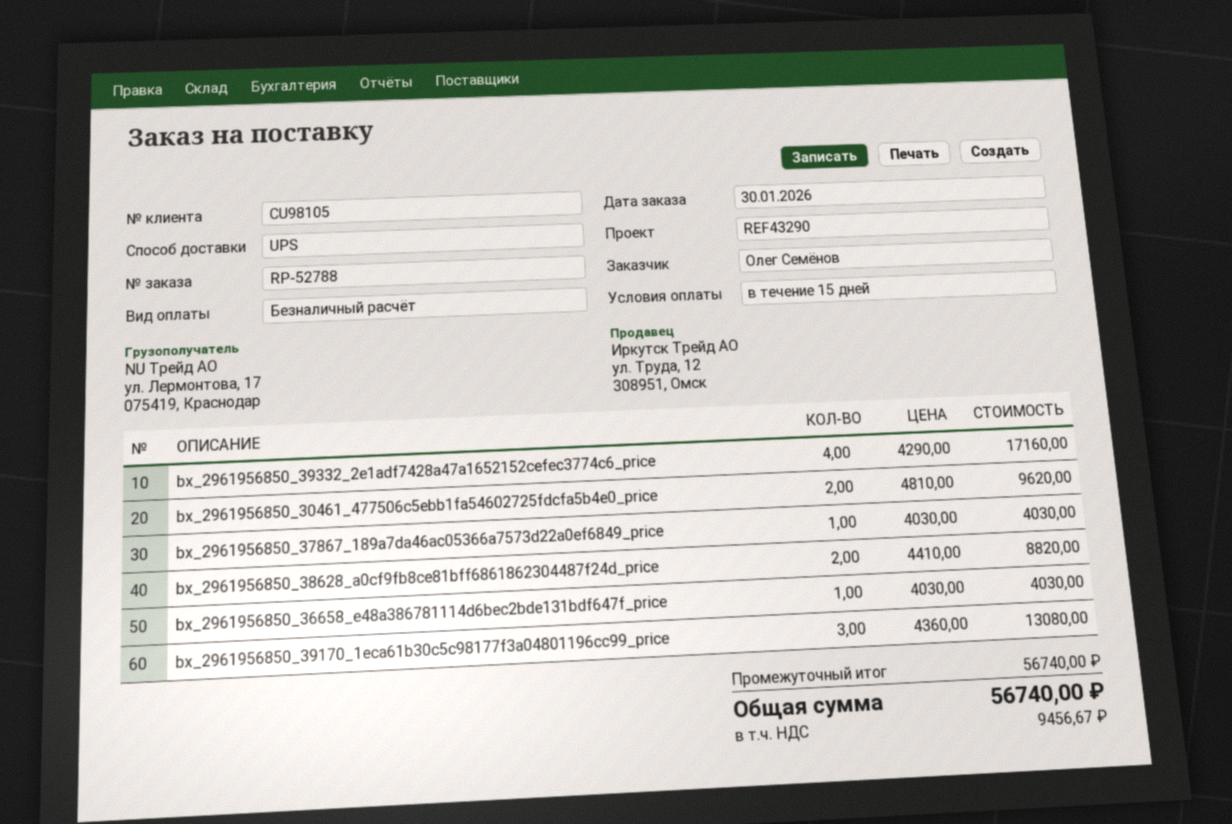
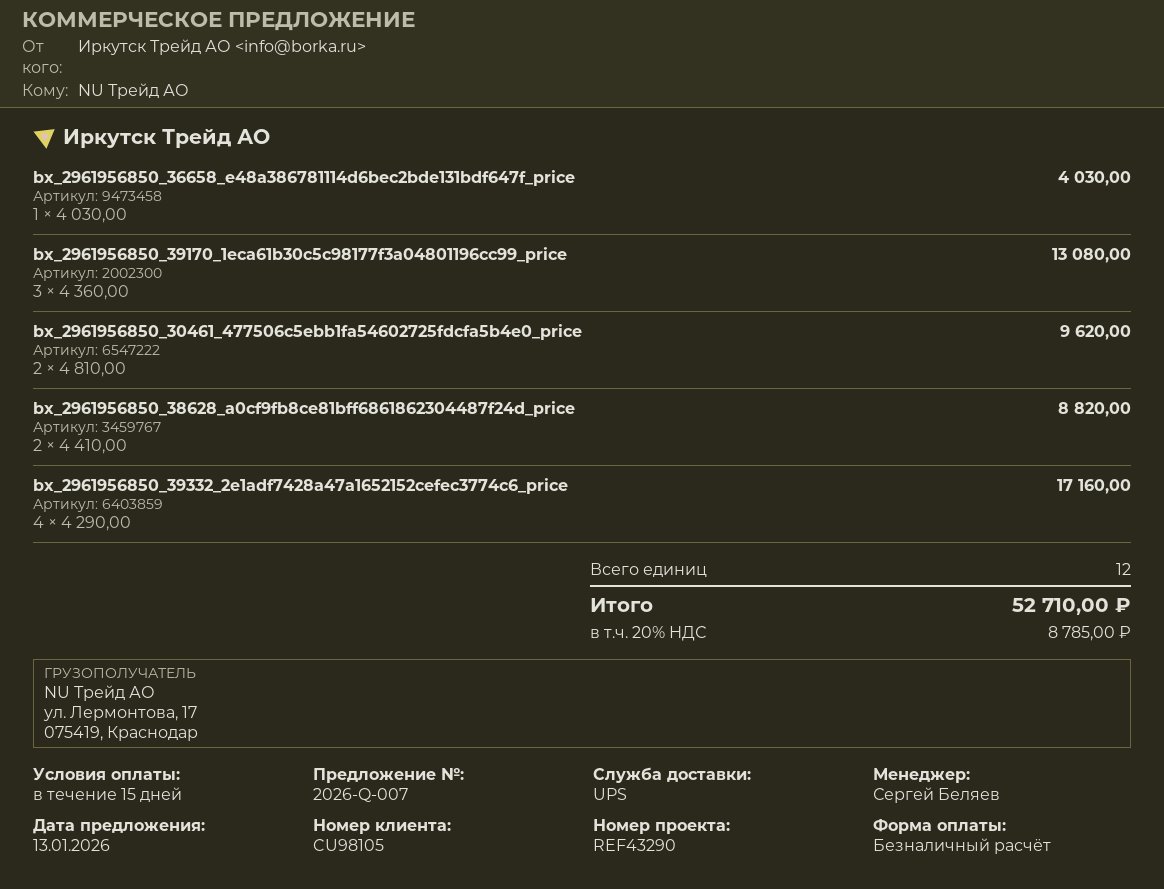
bx_2961956850_37867_189a7da46ac05366a7573d22a0ef6849_price: 1 x 4030.00 = 4030.00 -> none
tax: 9456.67 -> 8785.00
total: 56740.00 -> 52710.00

